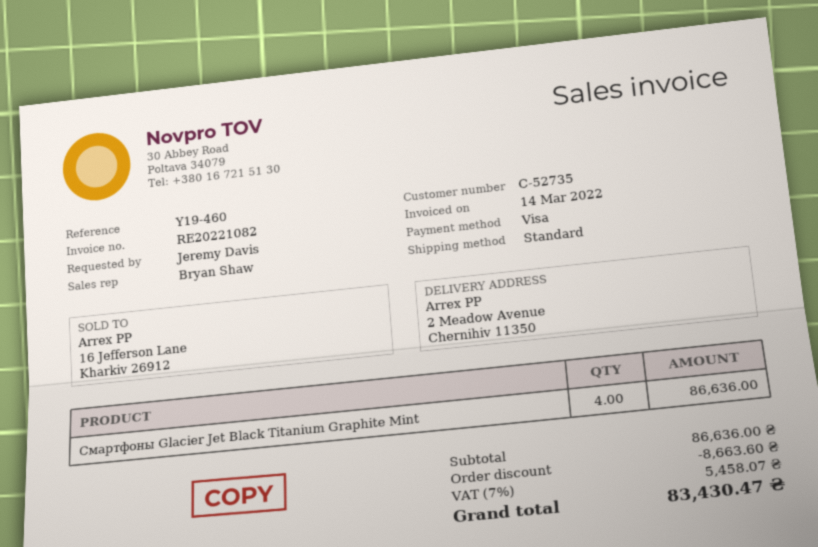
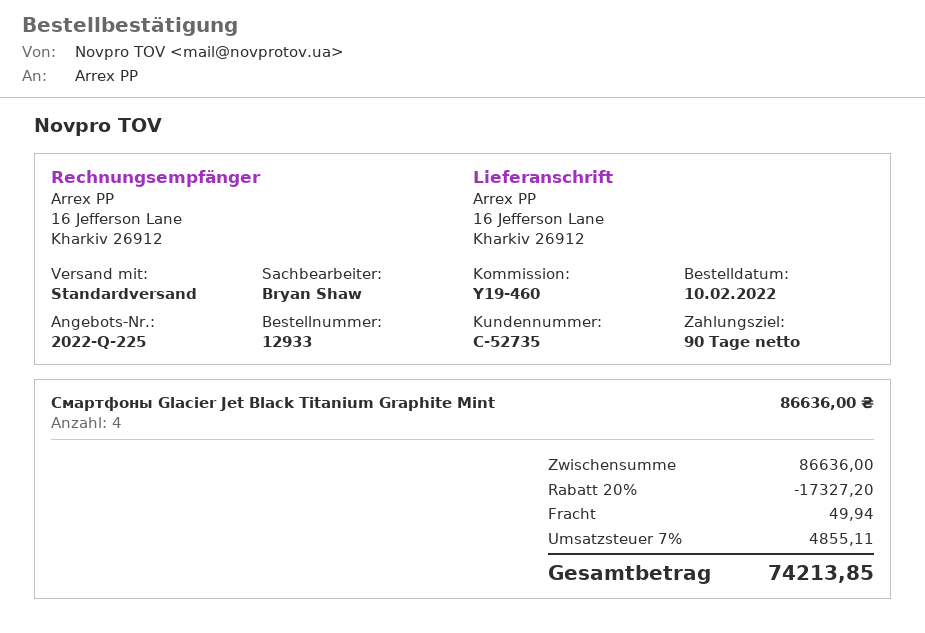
ship to: 2 Meadow Avenue, Chernihiv 11350 -> 16 Jefferson Lane, Kharkiv 26912
discount: 8663.60 -> 17327.20
shipping: none -> 49.94
tax: 7% = 5458.07 -> 7% = 4855.11
total: 83430.47 -> 74213.85

